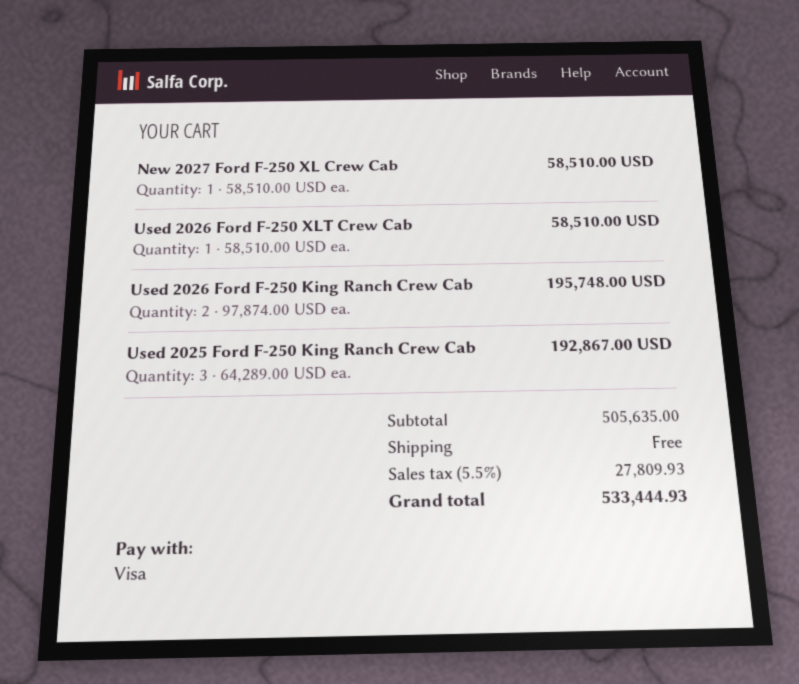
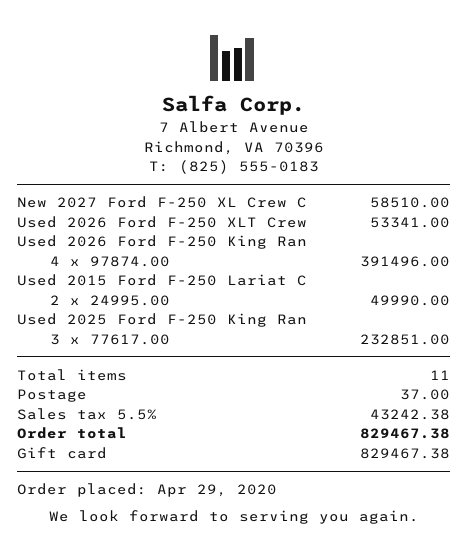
payment method: Visa -> gift card
Used 2026 Ford F-250 XLT Crew Cab: 1 x 58510.00 = 58510.00 -> 1 x 53341.00 = 53341.00
Used 2026 Ford F-250 King Ranch Crew Cab: 2 x 97874.00 = 195748.00 -> 4 x 97874.00 = 391496.00
Used 2025 Ford F-250 King Ranch Crew Cab: 3 x 64289.00 = 192867.00 -> 3 x 77617.00 = 232851.00
Used 2015 Ford F-250 Lariat C: none -> 2 x 24995.00 = 49990.00
shipping: 0.00 -> 37.00
tax: 5.5% = 27809.93 -> 5.5% = 43242.38
total: 533444.93 -> 829467.38

